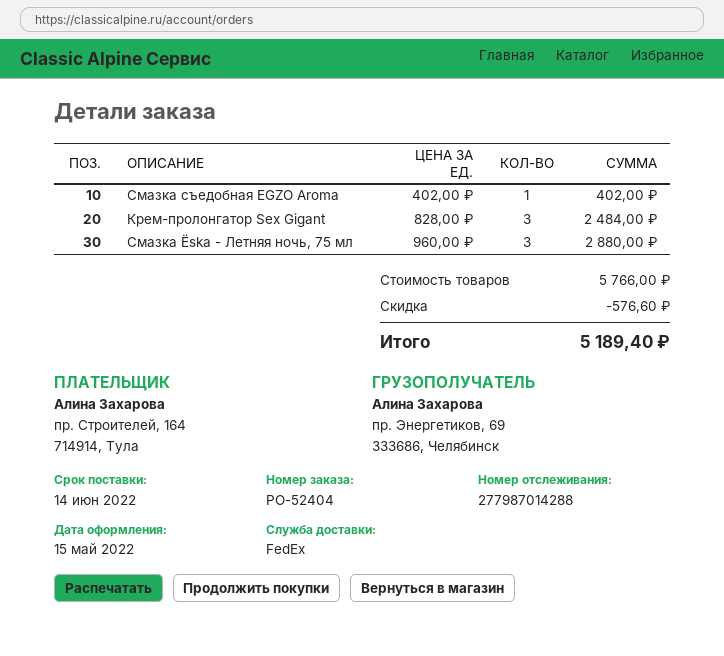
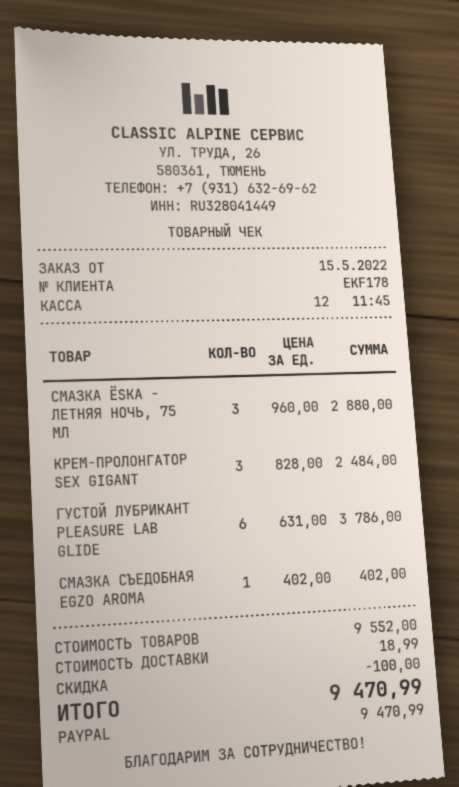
ГУСТОЙ ЛУБРИКАНТ PLEASURE LAB GLIDE: none -> 6 x 631.00 = 3786.00
subtotal: 5766.00 -> 9552.00
discount: 576.60 -> 100.00
shipping: none -> 18.99
total: 5189.40 -> 9470.99

